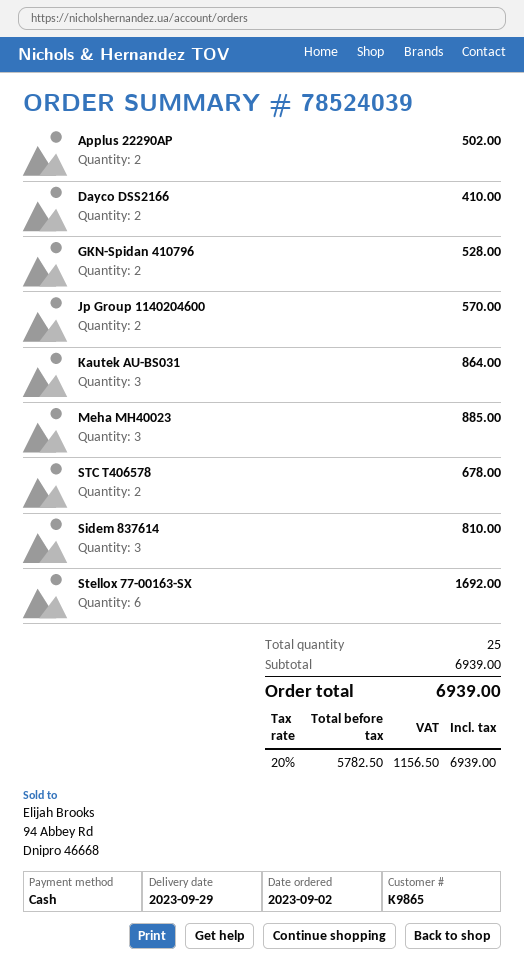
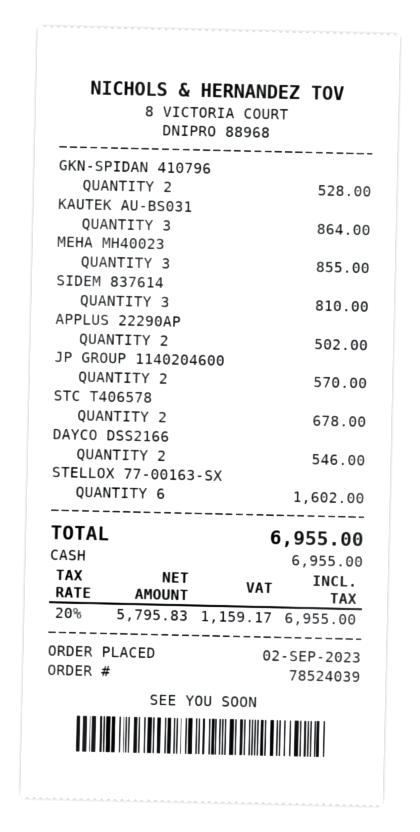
Dayco DSS2166: 2 for 410.00 -> 2 for 546.00
Meha MH40023: 3 for 885.00 -> 3 for 855.00
Stellox 77-00163-SX: 6 for 1692.00 -> 6 for 1602.00
net: 5782.50 -> 5795.83
tax: 20% = 1156.50 -> 20% = 1159.17
total: 6939.00 -> 6955.00

